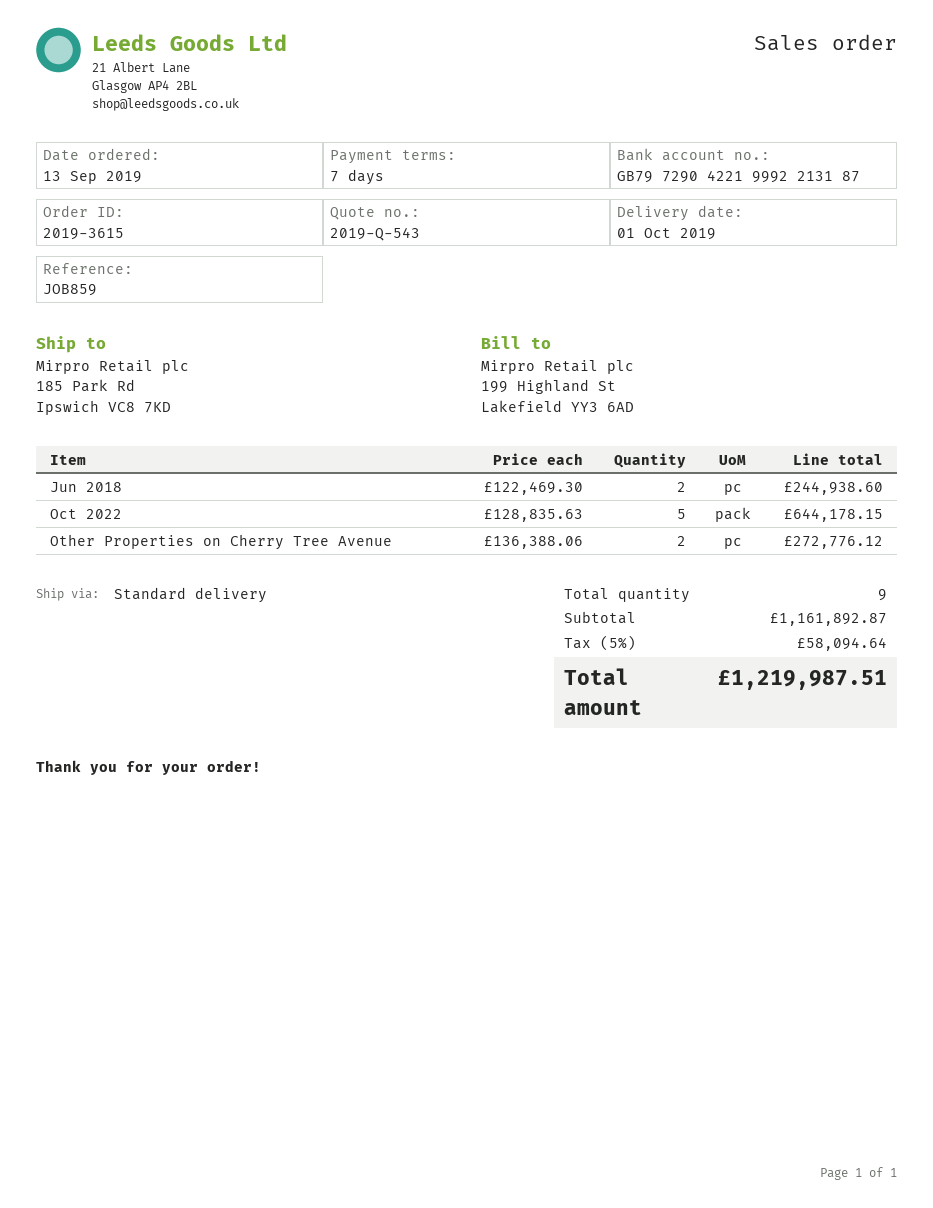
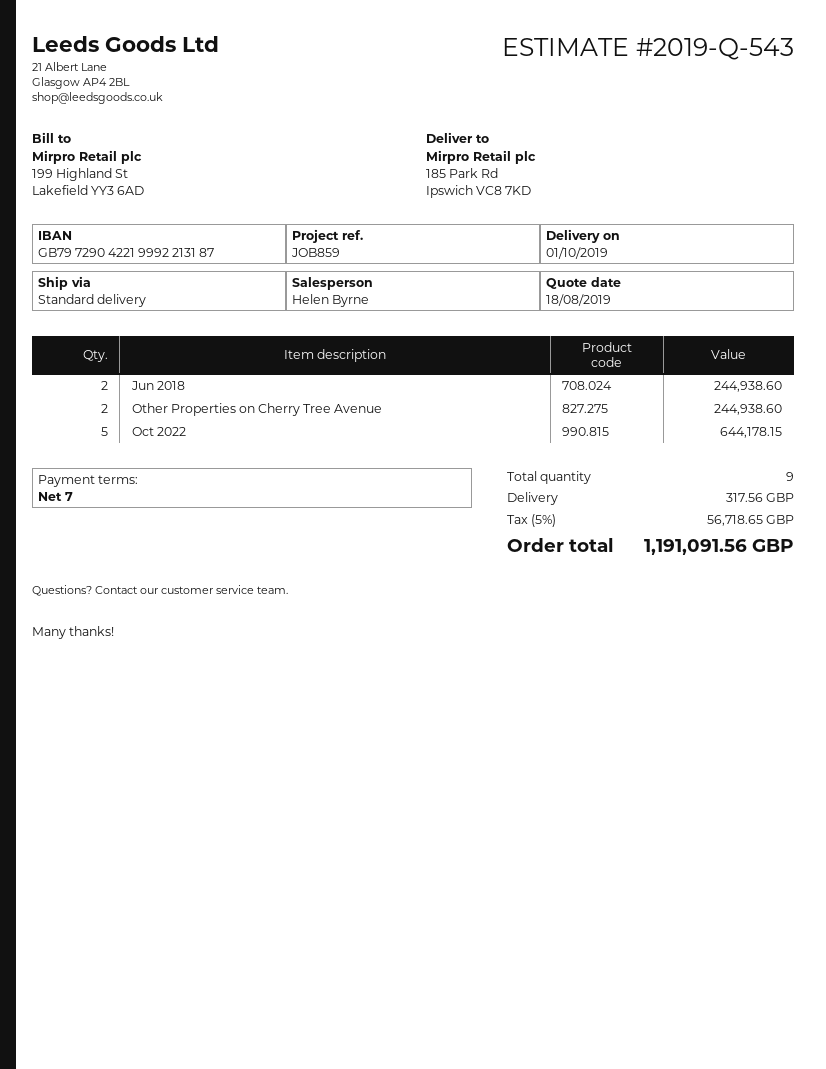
Other Properties on Cherry Tree Avenue: 2 for 272776.12 -> 2 for 244938.60
shipping: none -> 317.56
tax: 5% = 58094.64 -> 5% = 56718.65
total: 1219987.51 -> 1191091.56

